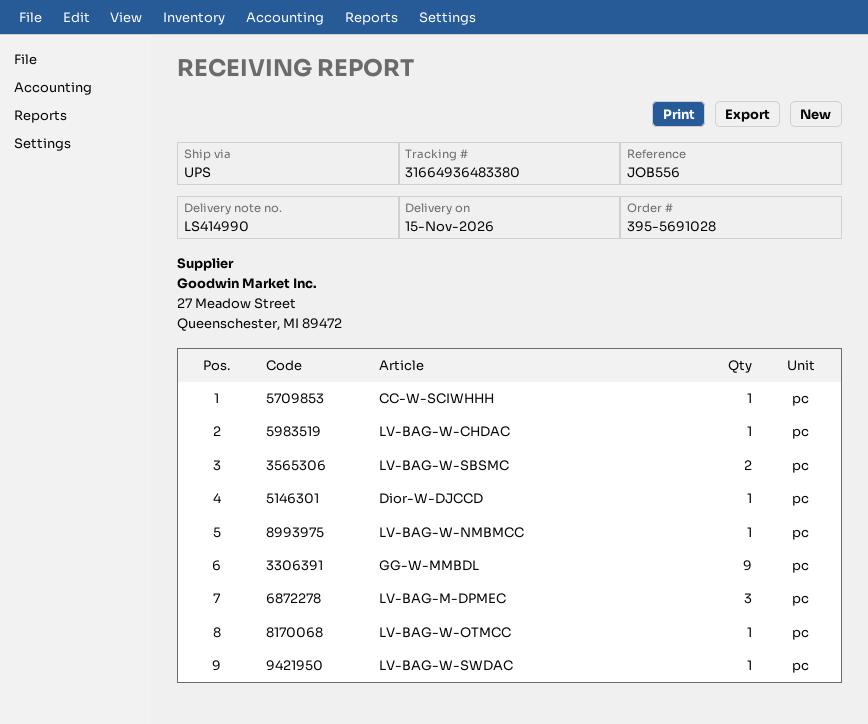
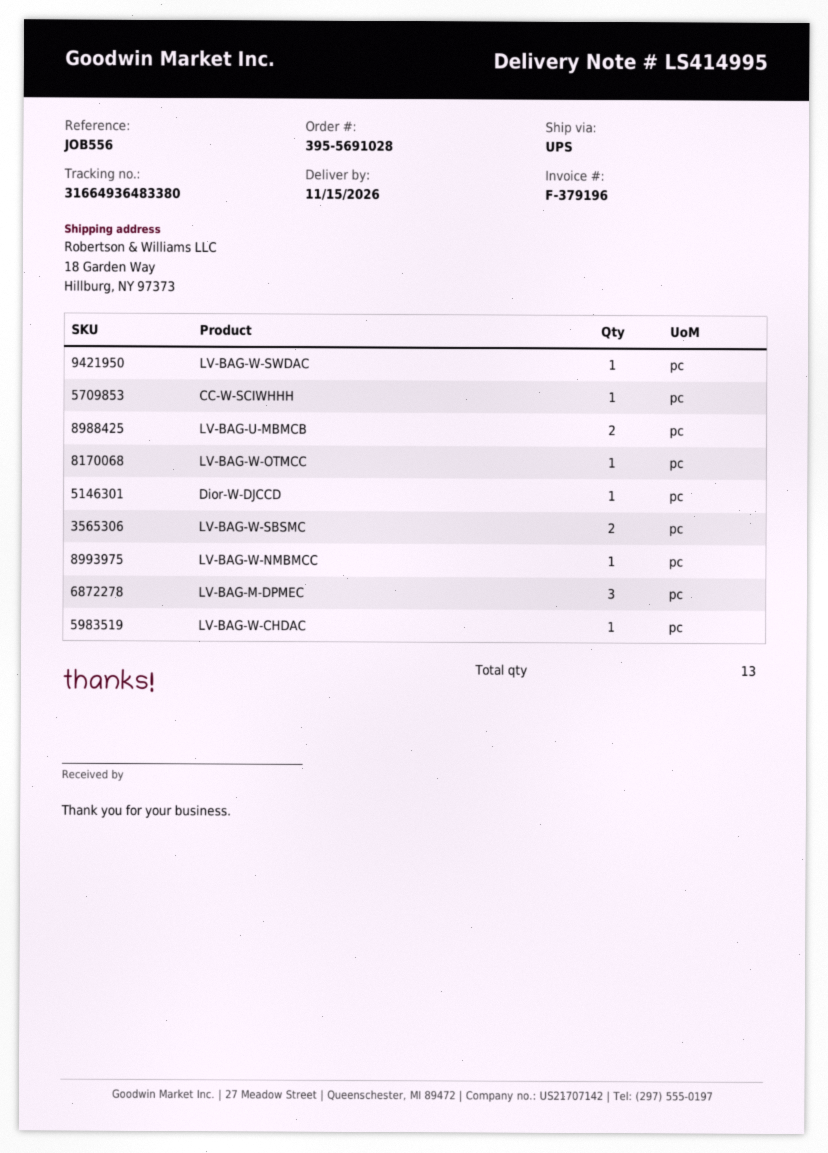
delivery note number: LS414990 -> LS414995
GG-W-MMBDL: 9 -> none
LV-BAG-U-MBMCB: none -> 2

